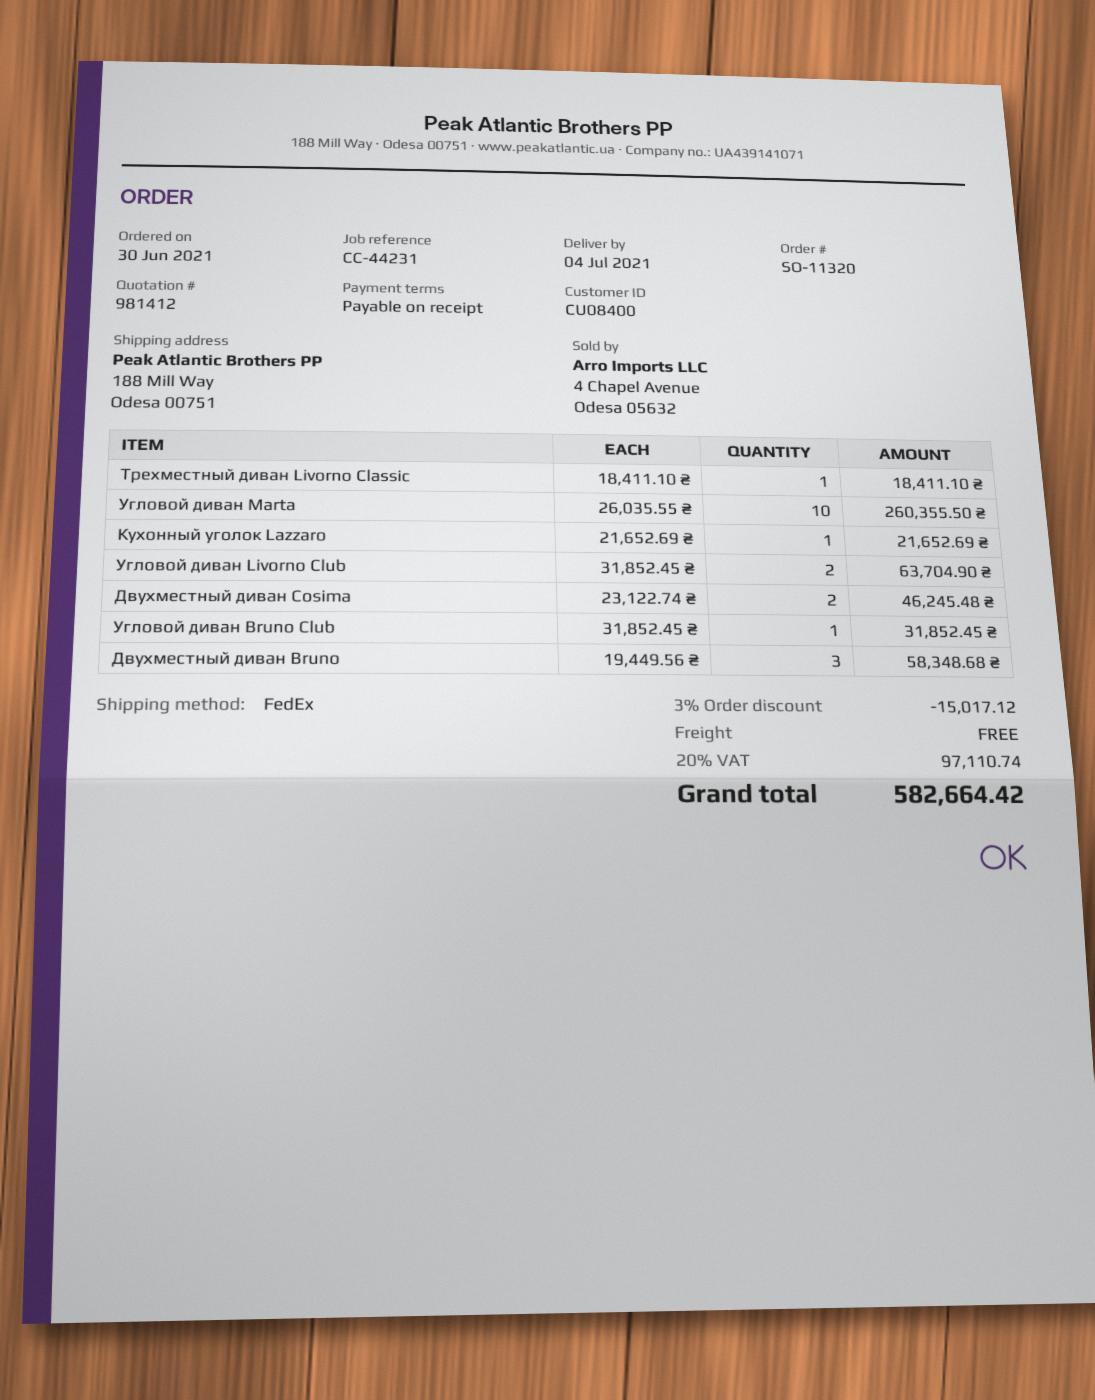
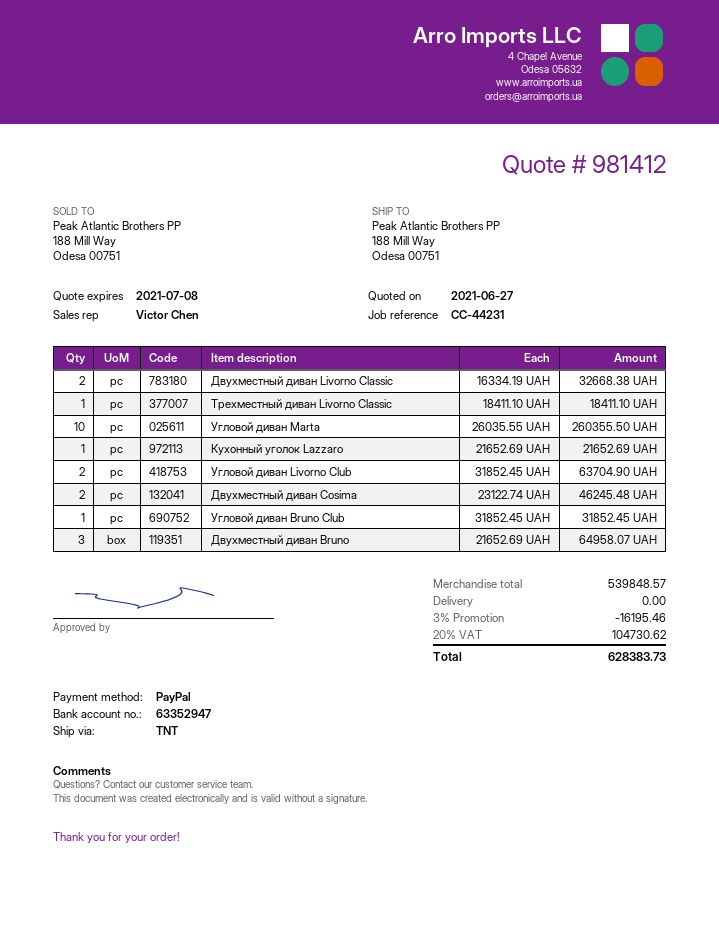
shipping method: FedEx -> TNT
Двухместный диван Bruno: 3 x 19449.56 = 58348.68 -> 3 x 21652.69 = 64958.07
Двухместный диван Livorno Classic: none -> 2 x 16334.19 = 32668.38
discount: 3% = 15017.12 -> 3% = 16195.46
tax: 20% = 97110.74 -> 20% = 104730.62
total: 582664.42 -> 628383.73

